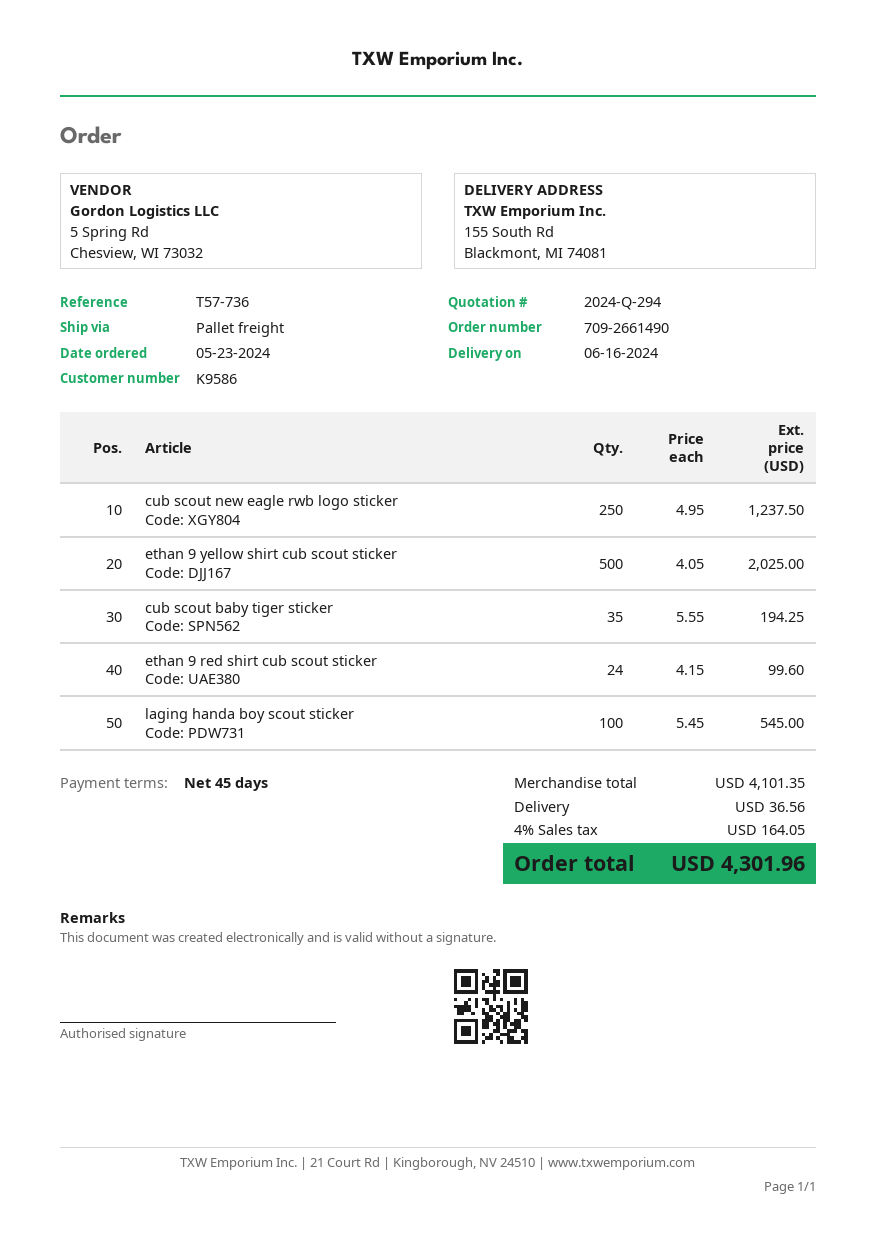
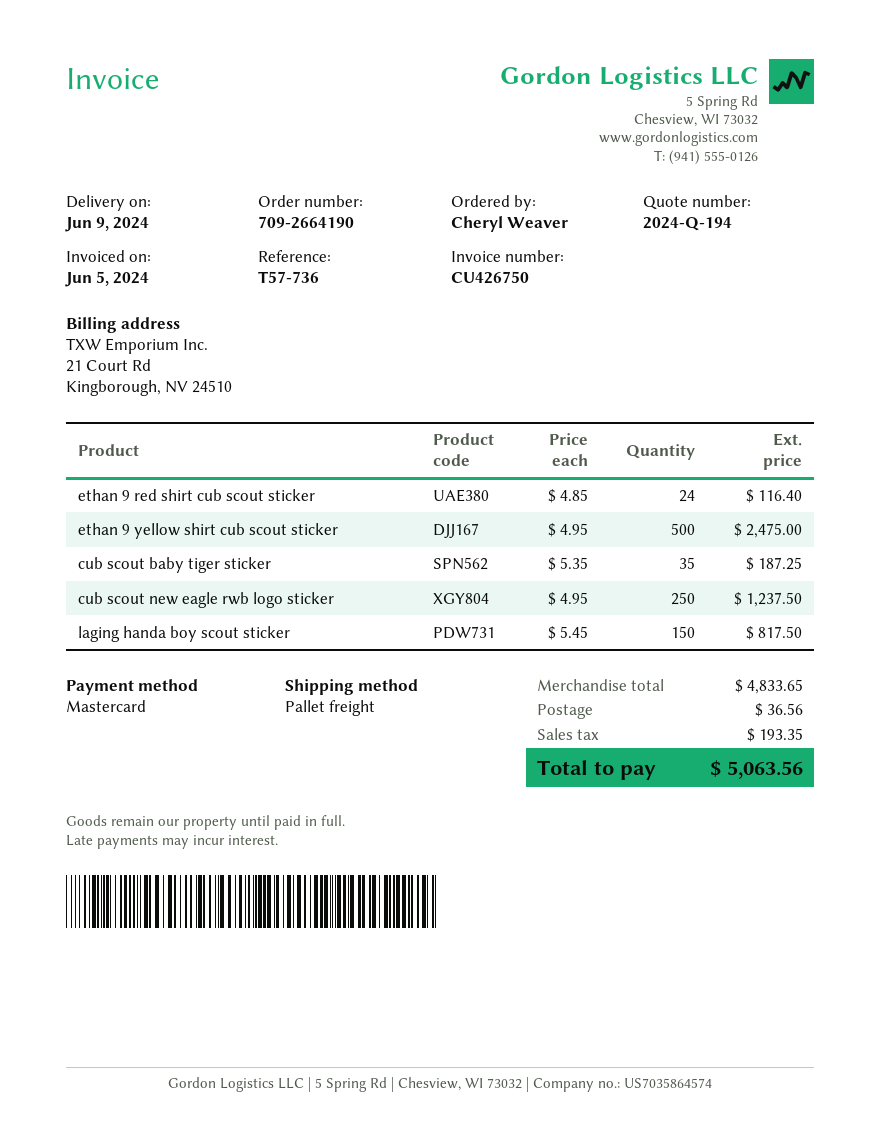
quote number: 2024-Q-294 -> 2024-Q-194
order number: 709-2661490 -> 709-2664190
delivery date: 2024-06-16 -> 2024-06-09
ethan 9 yellow shirt cub scout sticker: 500 x 4.05 = 2025.00 -> 500 x 4.95 = 2475.00
cub scout baby tiger sticker: 35 x 5.55 = 194.25 -> 35 x 5.35 = 187.25
ethan 9 red shirt cub scout sticker: 24 x 4.15 = 99.60 -> 24 x 4.85 = 116.40
laging handa boy scout sticker: 100 x 5.45 = 545.00 -> 150 x 5.45 = 817.50
subtotal: 4101.35 -> 4833.65
tax: 164.05 -> 193.35
total: 4301.96 -> 5063.56

